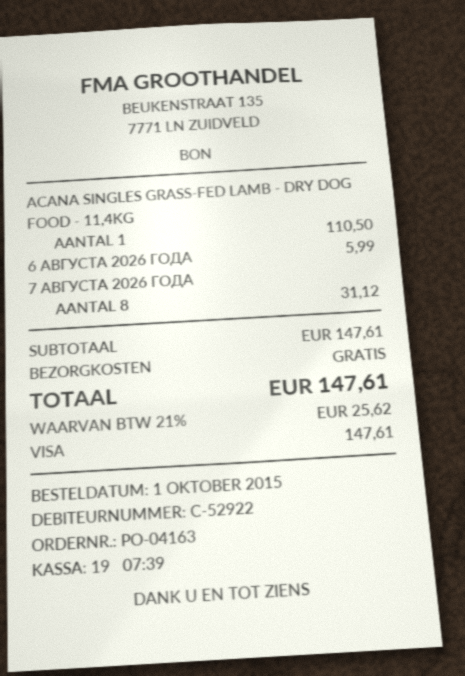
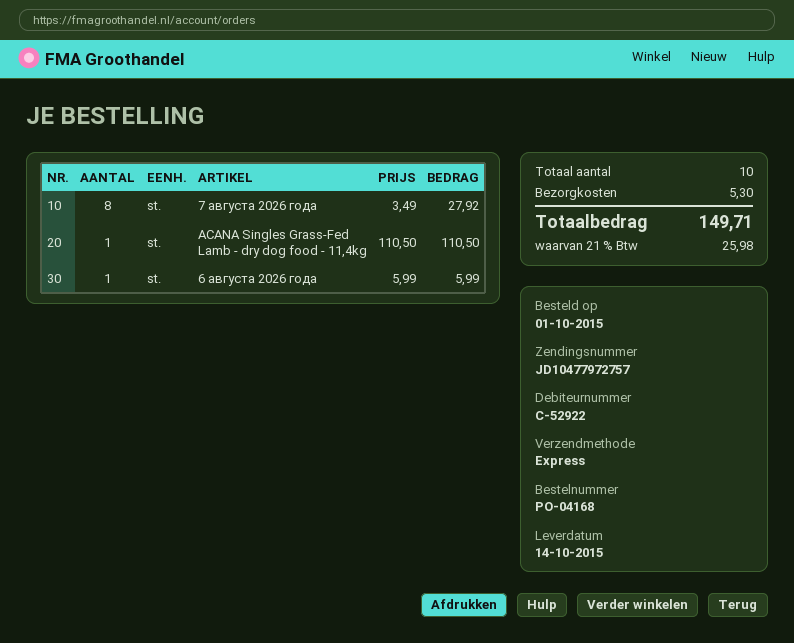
order number: PO-04163 -> PO-04168
7 АВГУСТА 2026 ГОДА: 8 for 31.12 -> 8 for 27.92
shipping: 0.00 -> 5.30
tax: 21% = 25.62 -> 21% = 25.98
total: 147.61 -> 149.71

